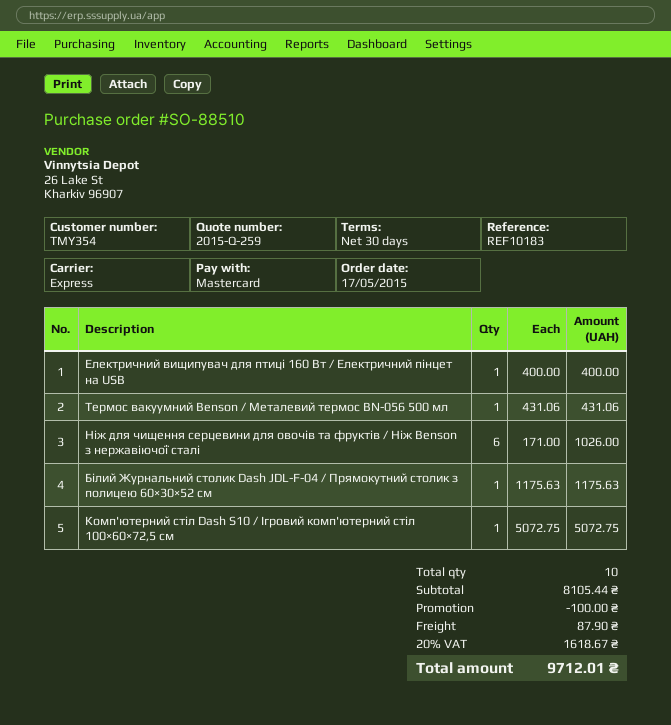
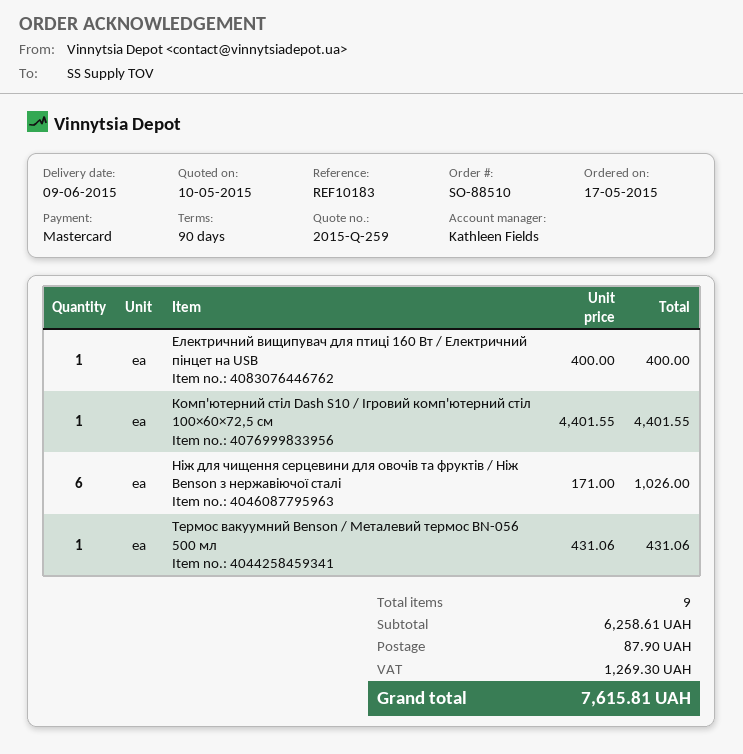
payment terms: 30 days -> 90 days
Білий Журнальний столик Dash JDL-F-04 / Прямокутний столик з полицею 60×30×52 см: 1 x 1175.63 = 1175.63 -> none
Комп'ютерний стіл Dash S10 / Ігровий комп'ютерний стіл 100×60×72,5 см: 1 x 5072.75 = 5072.75 -> 1 x 4401.55 = 4401.55
total quantity: 10 -> 9
subtotal: 8105.44 -> 6258.61
discount: 100.00 -> none
tax: 1618.67 -> 1269.30
total: 9712.01 -> 7615.81

